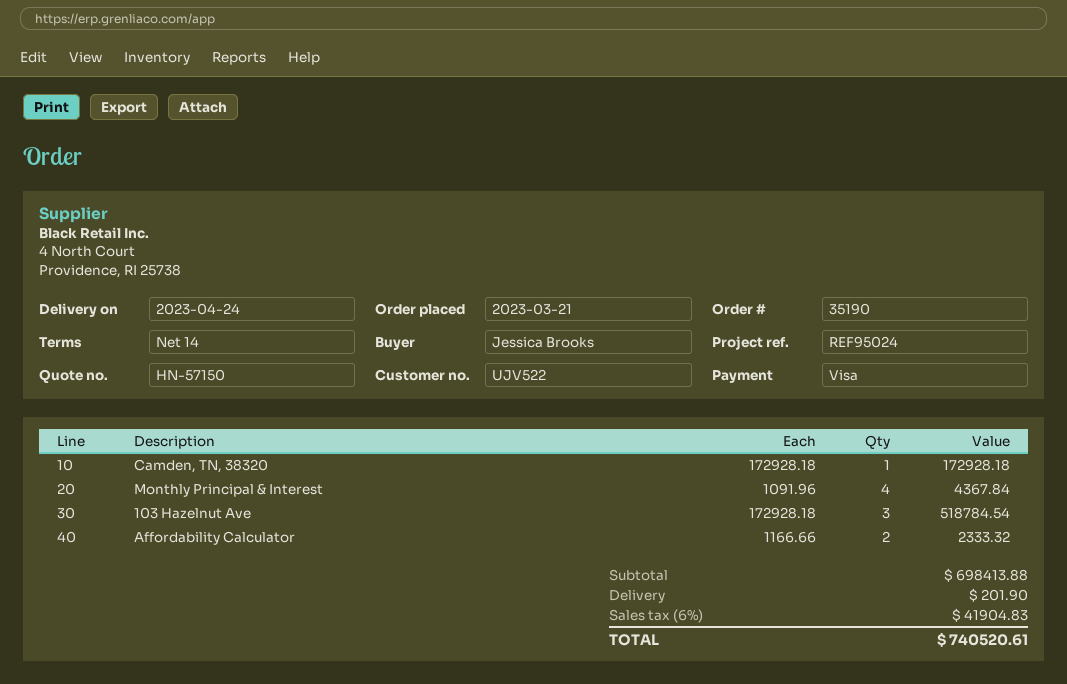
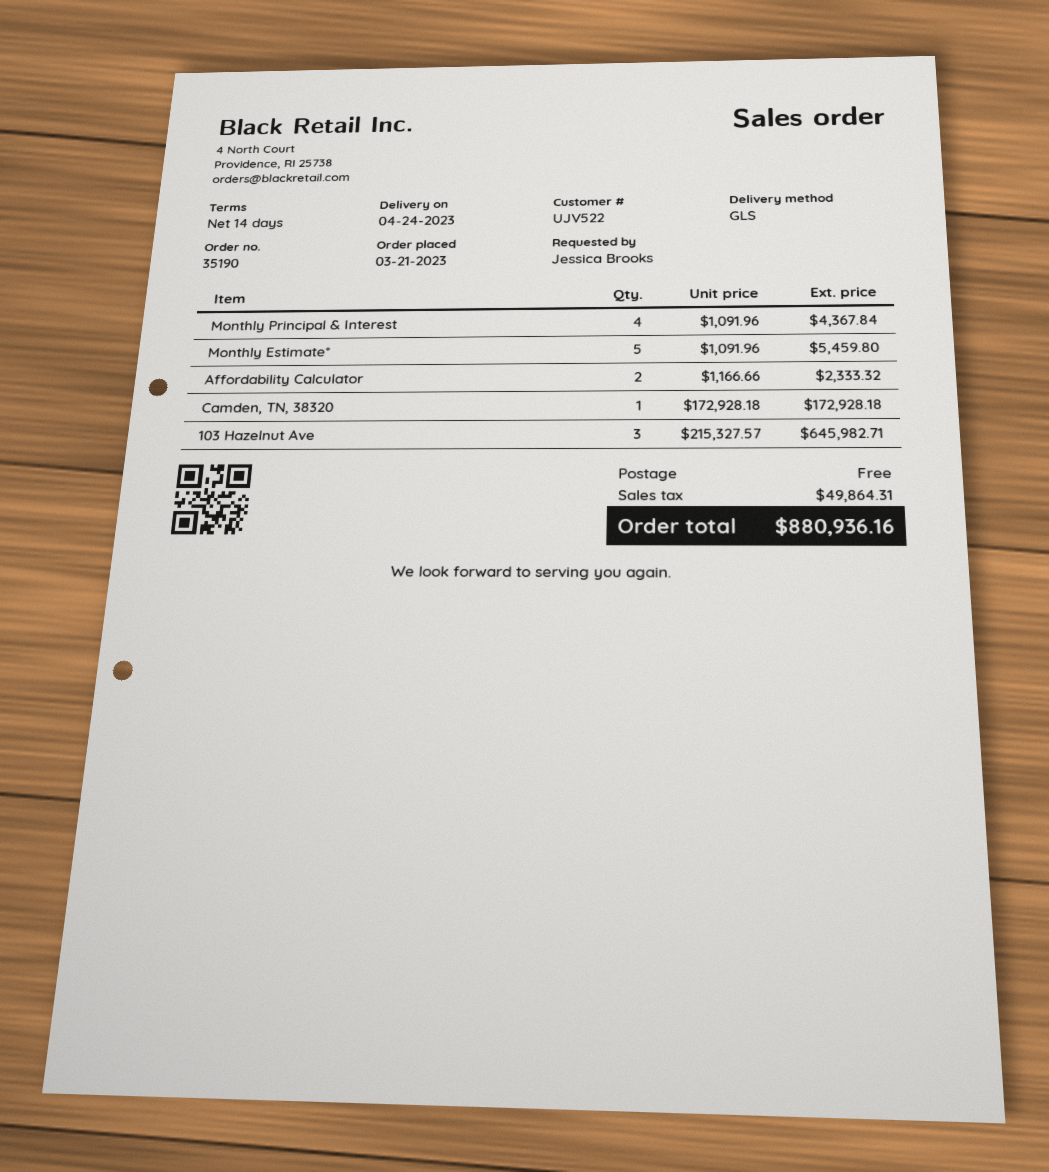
103 Hazelnut Ave: 3 x 172928.18 = 518784.54 -> 3 x 215327.57 = 645982.71
Monthly Estimate*: none -> 5 x 1091.96 = 5459.80
shipping: 201.90 -> 0.00
tax: 41904.83 -> 49864.31
total: 740520.61 -> 880936.16

